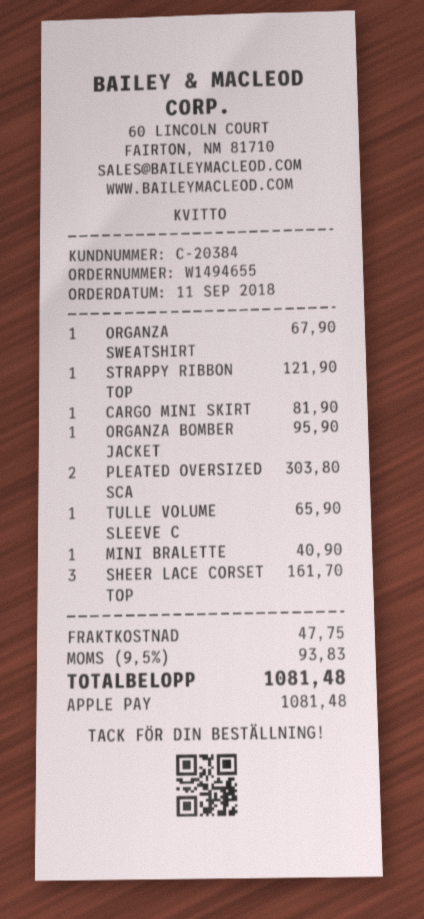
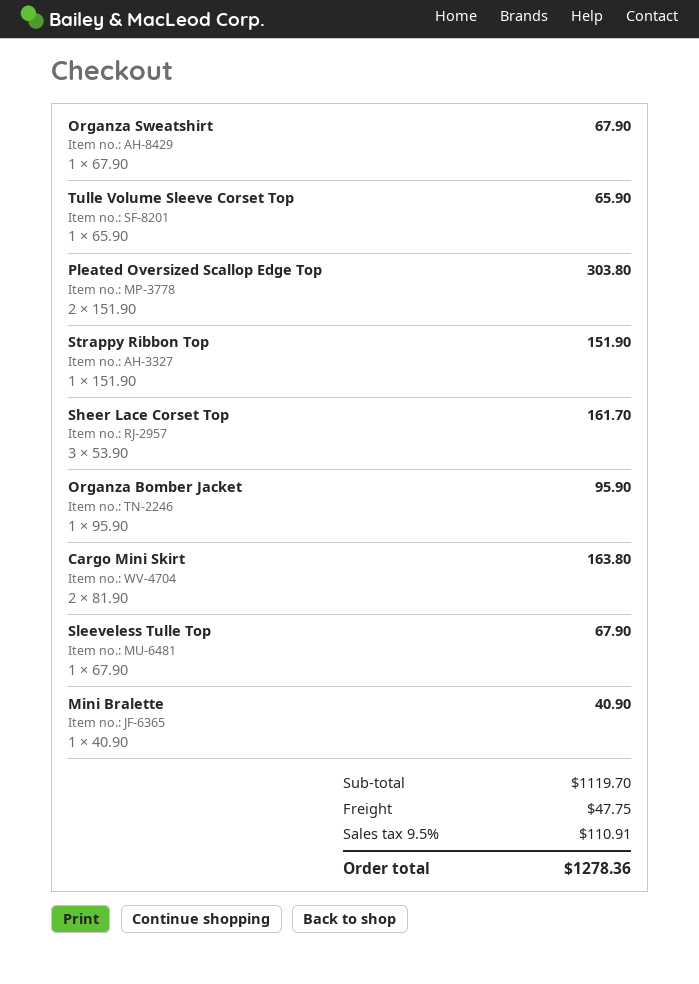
STRAPPY RIBBON TOP: 1 for 121.90 -> 1 for 151.90
CARGO MINI SKIRT: 1 for 81.90 -> 2 for 163.80
Sleeveless Tulle Top: none -> 1 for 67.90
tax: 9.5% = 93.83 -> 9.5% = 110.91
total: 1081.48 -> 1278.36

